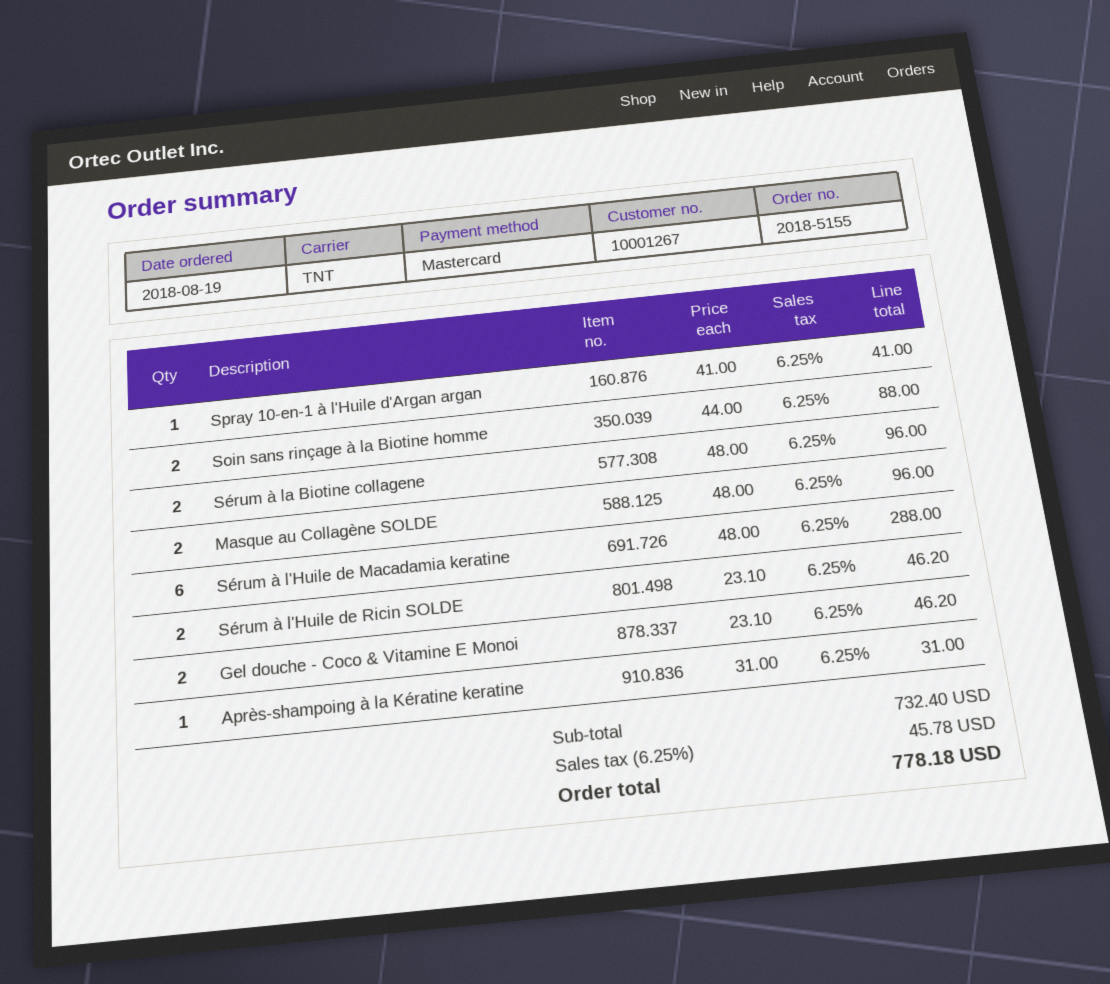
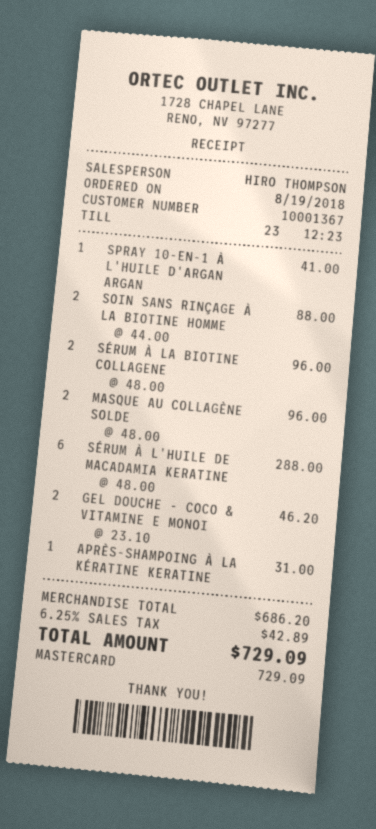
customer number: 10001267 -> 10001367
Sérum à l'Huile de Ricin SOLDE: 2 x 23.10 = 46.20 -> none
subtotal: 732.40 -> 686.20
tax: 6.25% = 45.78 -> 6.25% = 42.89
total: 778.18 -> 729.09

